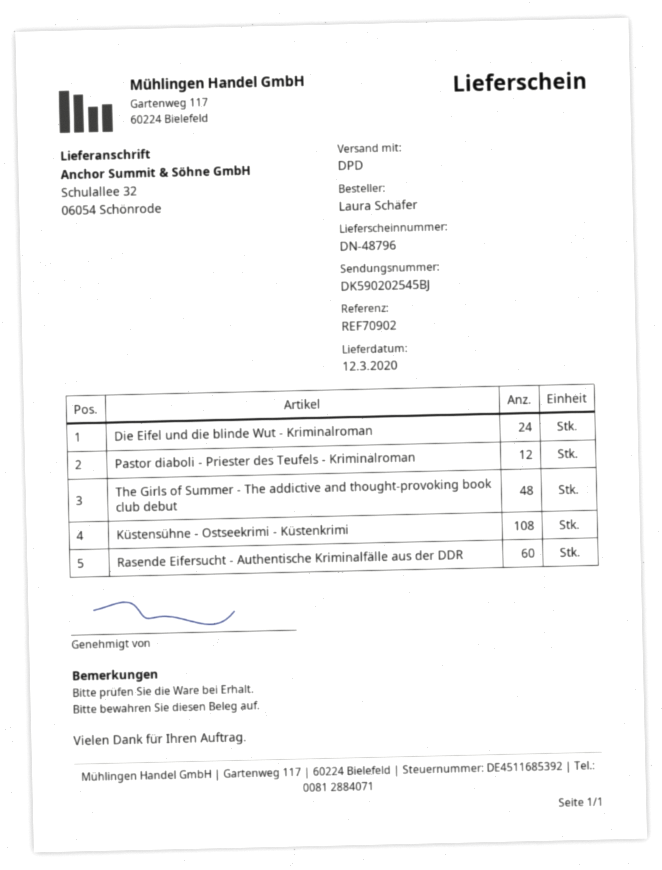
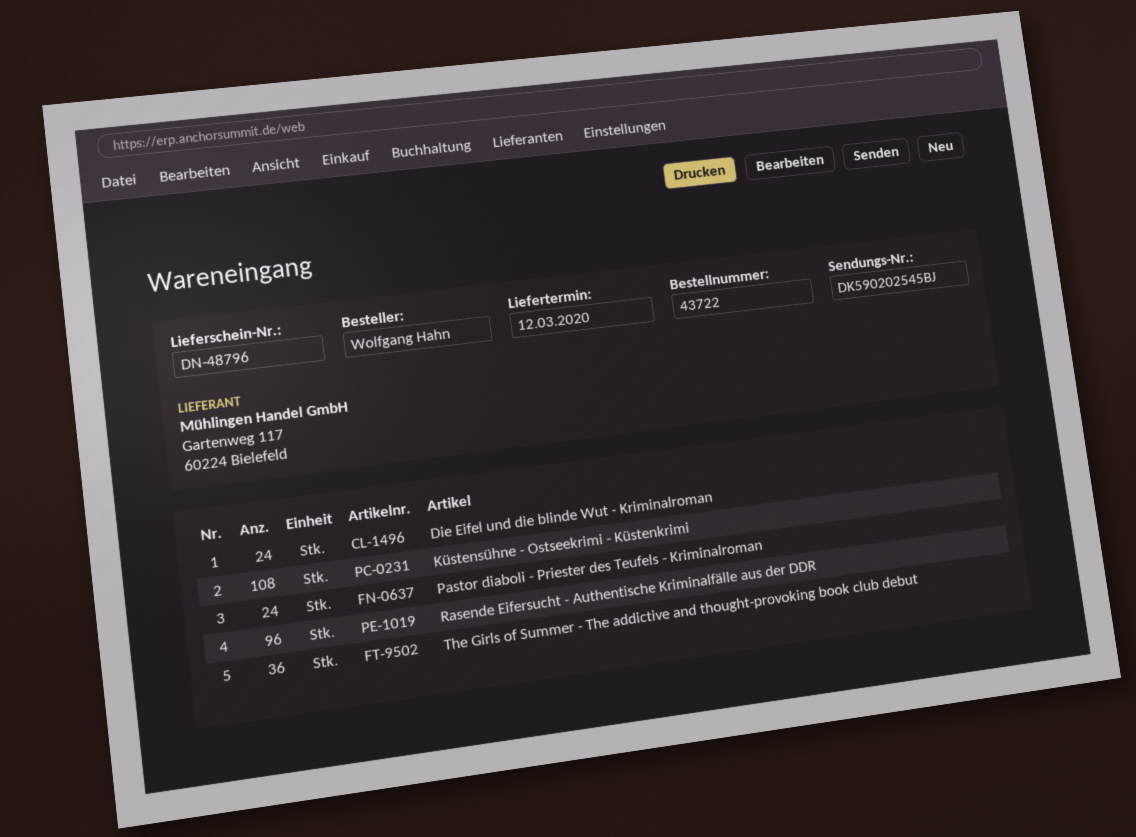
ordered by: Laura Schäfer -> Wolfgang Hahn
Pastor diaboli - Priester des Teufels - Kriminalroman: 12 -> 24
The Girls of Summer - The addictive and thought-provoking book club debut: 48 -> 36
Rasende Eifersucht - Authentische Kriminalfälle aus der DDR: 60 -> 96

